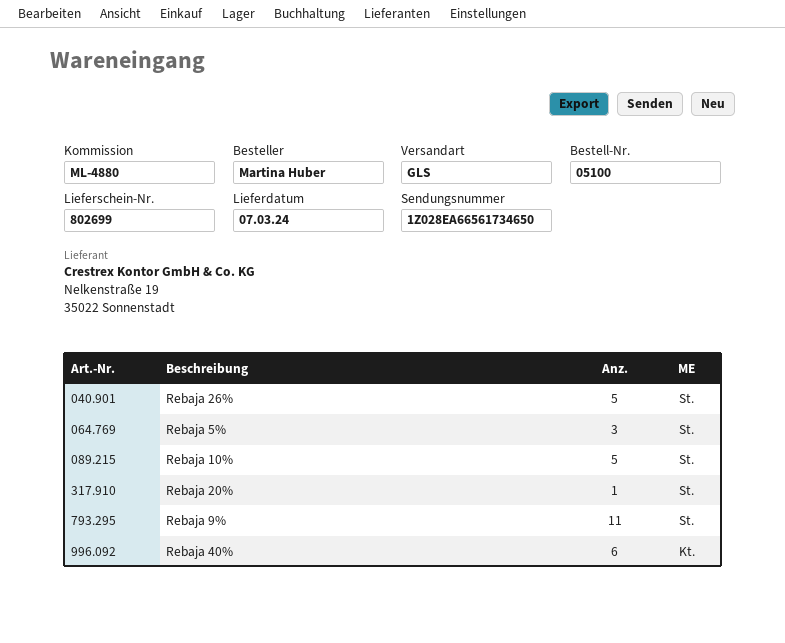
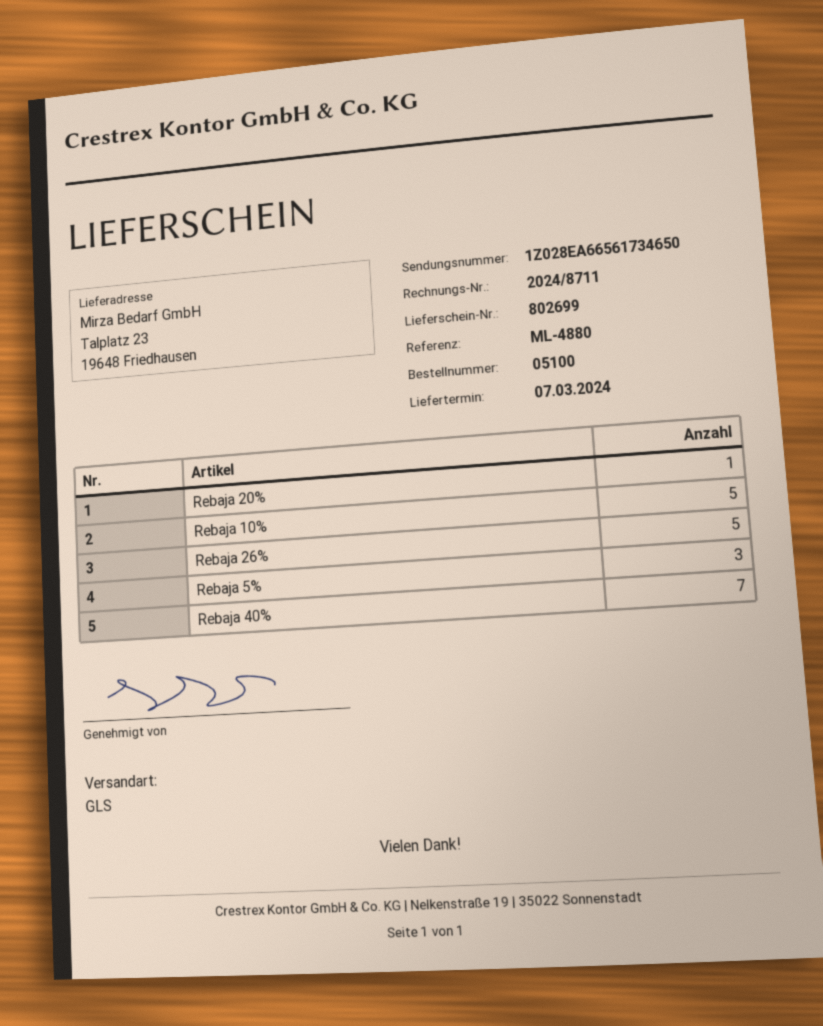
Rebaja 9%: 11 -> none
Rebaja 40%: 6 -> 7

